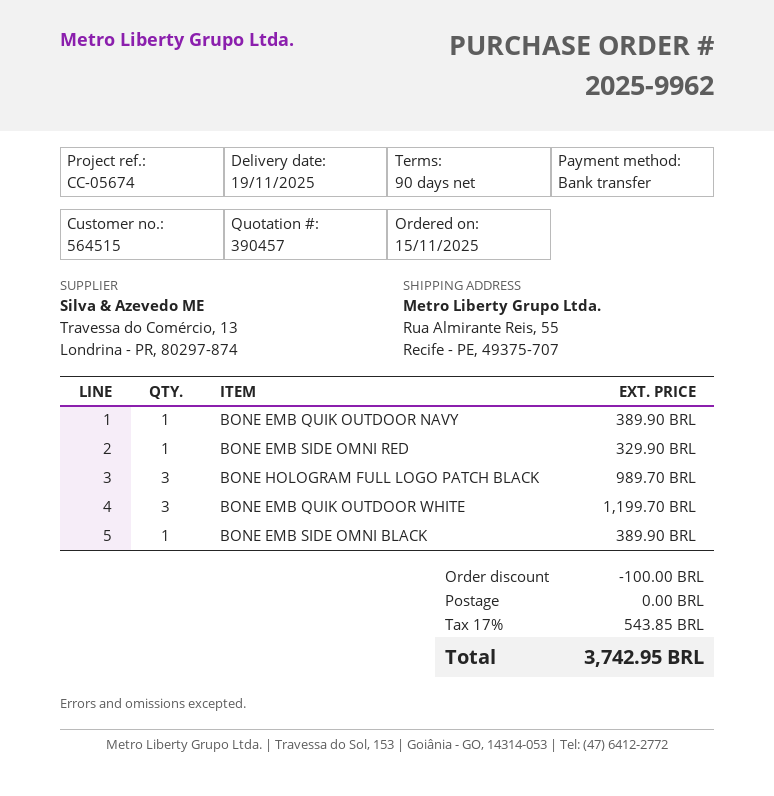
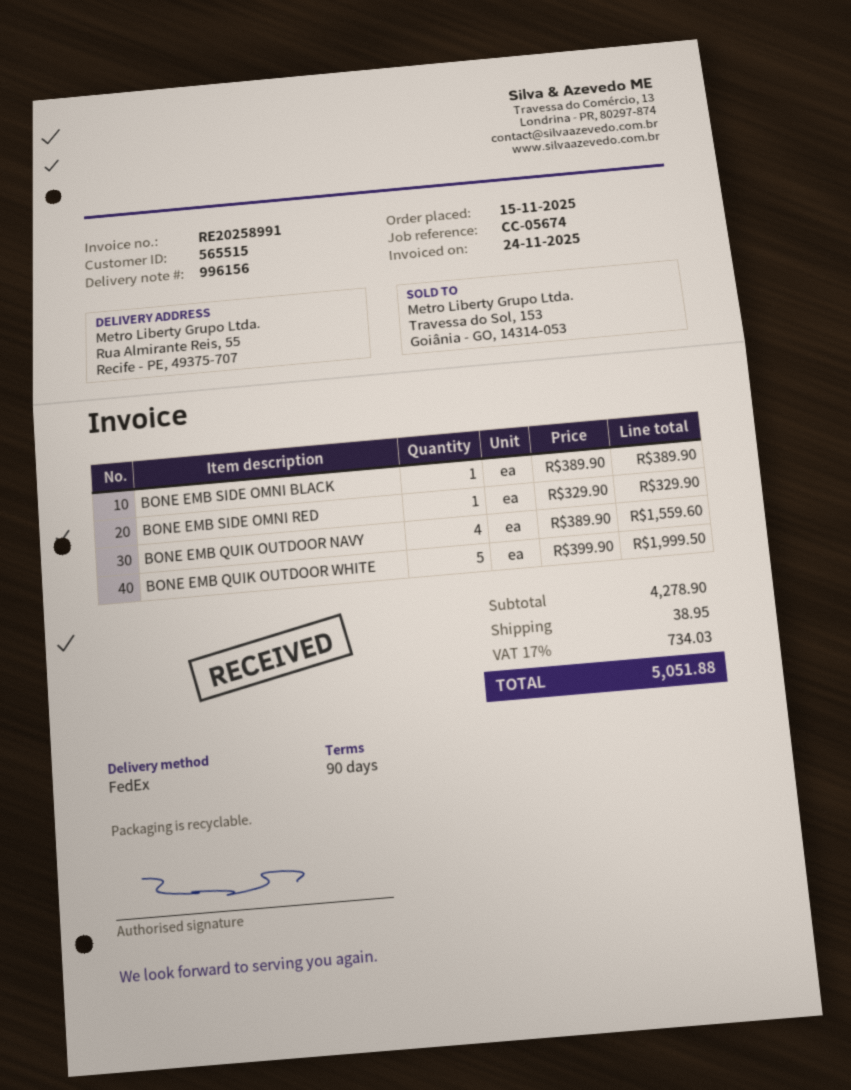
customer number: 564515 -> 565515
BONE EMB QUIK OUTDOOR NAVY: 1 for 389.90 -> 4 for 1559.60
BONE HOLOGRAM FULL LOGO PATCH BLACK: 3 for 989.70 -> none
BONE EMB QUIK OUTDOOR WHITE: 3 for 1199.70 -> 5 for 1999.50
discount: 100.00 -> none
shipping: 0.00 -> 38.95
tax: 17% = 543.85 -> 17% = 734.03
total: 3742.95 -> 5051.88

